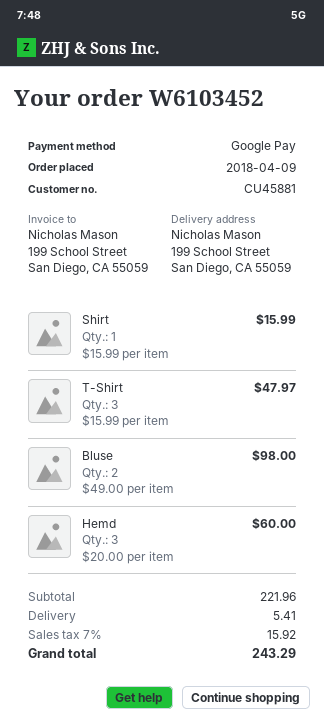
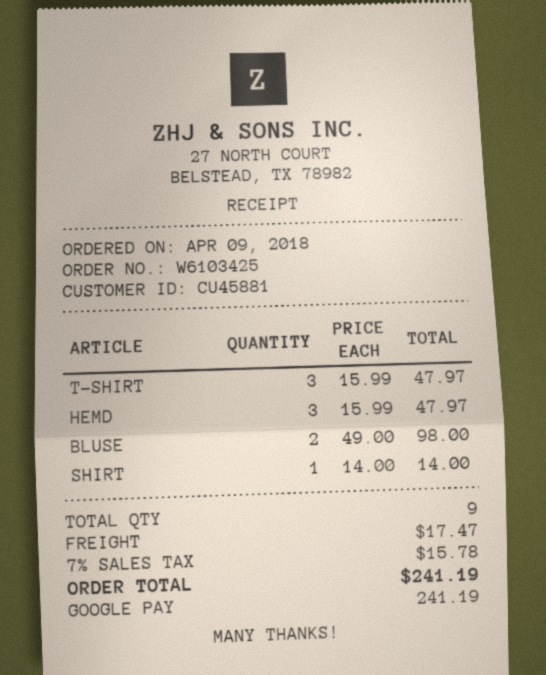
order number: W6103452 -> W6103425
Shirt: 1 x 15.99 = 15.99 -> 1 x 14.00 = 14.00
Hemd: 3 x 20.00 = 60.00 -> 3 x 15.99 = 47.97
shipping: 5.41 -> 17.47
tax: 7% = 15.92 -> 7% = 15.78
total: 243.29 -> 241.19

